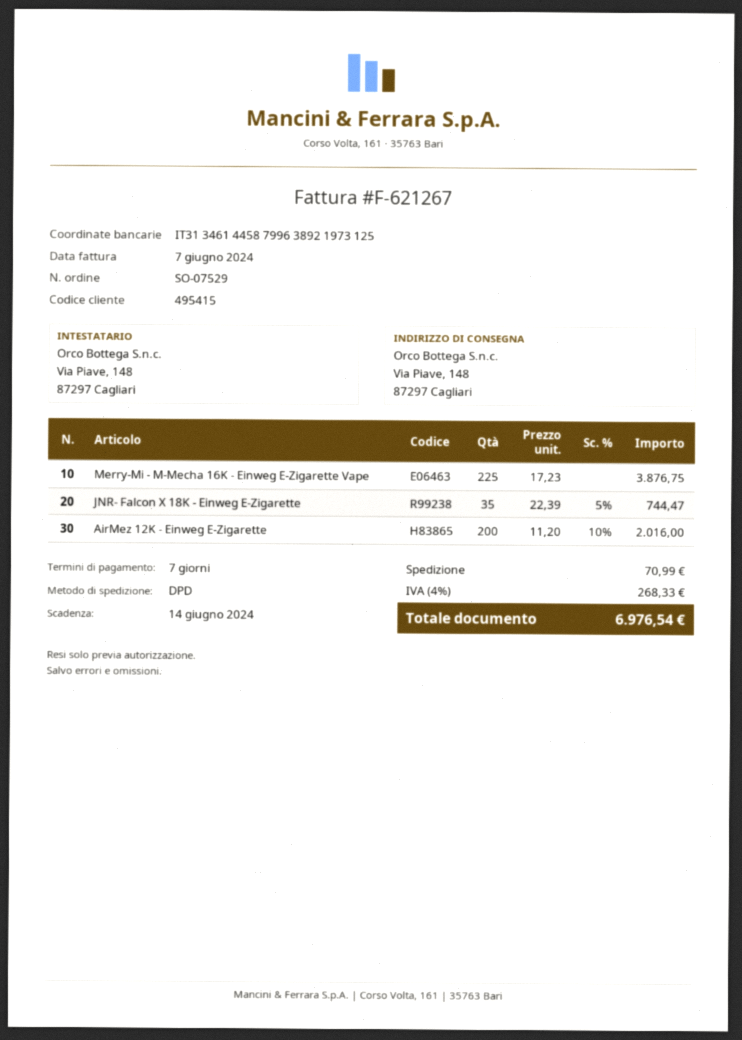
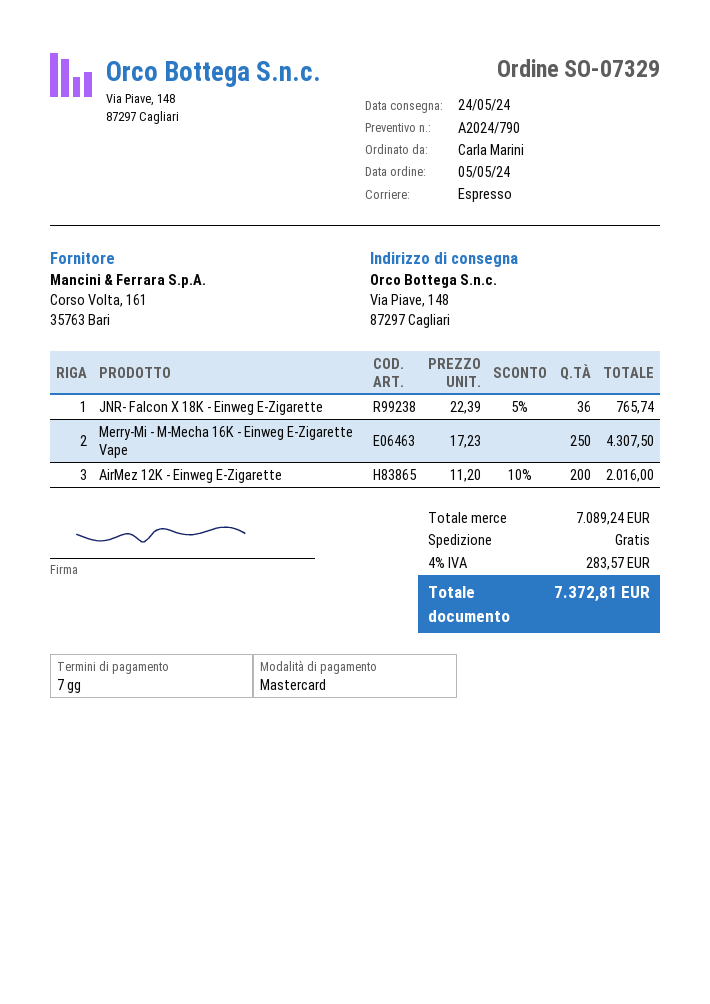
order number: SO-07529 -> SO-07329
shipping method: DPD -> express
Merry-Mi - M-Mecha 16K - Einweg E-Zigarette Vape: 225 x 17.23 = 3876.75 -> 250 x 17.23 = 4307.50
JNR- Falcon X 18K - Einweg E-Zigarette: 35 x 22.39 - 5% = 744.47 -> 36 x 22.39 - 5% = 765.74
shipping: 70.99 -> 0.00
tax: 4% = 268.33 -> 4% = 283.57
total: 6976.54 -> 7372.81

